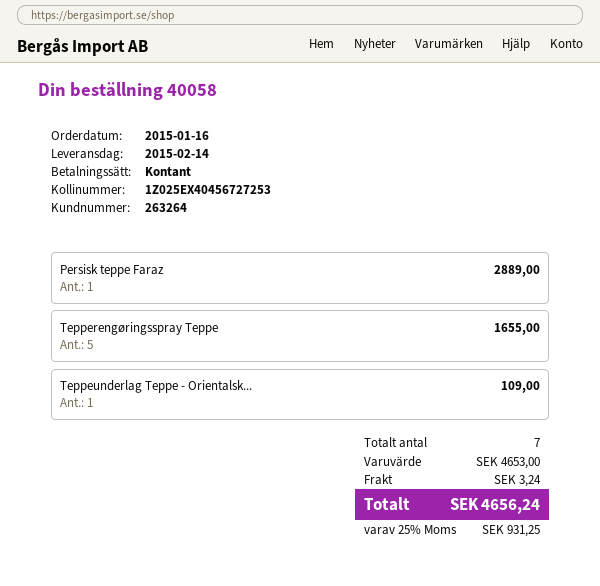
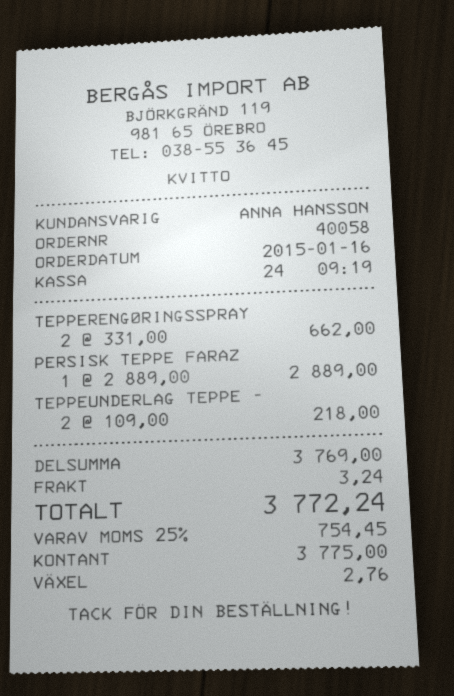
Tepperengøringsspray Teppe: 5 for 1655.00 -> 2 for 662.00
Teppeunderlag Teppe - Orientalsk...: 1 for 109.00 -> 2 for 218.00
subtotal: 4653.00 -> 3769.00
tax: 25% = 931.25 -> 25% = 754.45
total: 4656.24 -> 3772.24

